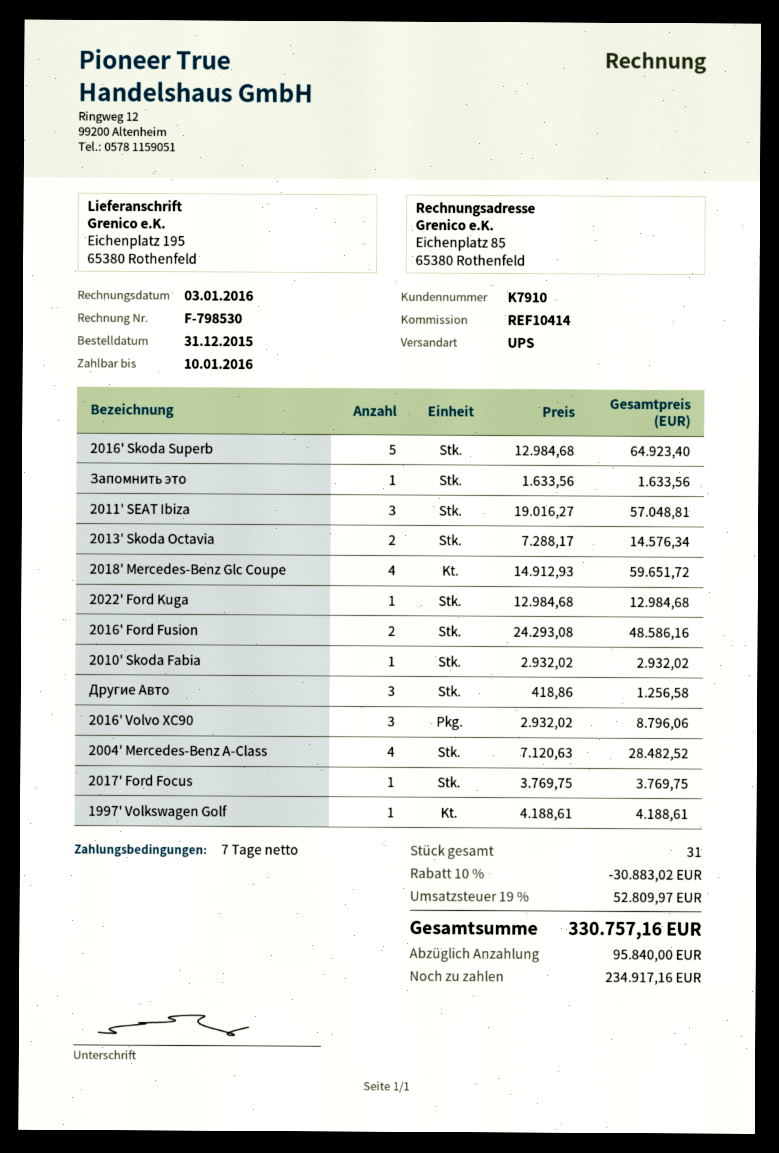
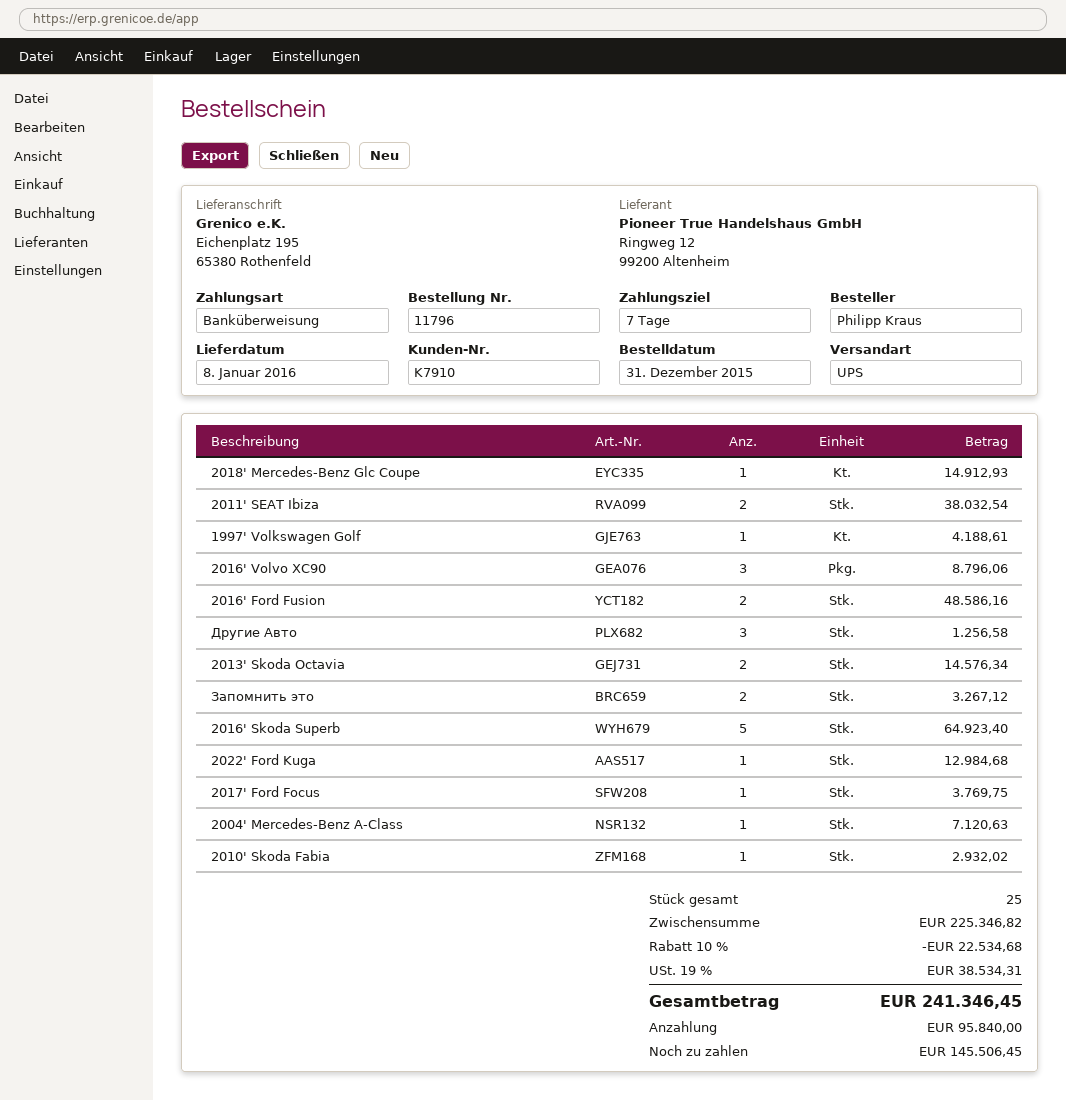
Запомнить это: 1 for 1633.56 -> 2 for 3267.12
2011' SEAT Ibiza: 3 for 57048.81 -> 2 for 38032.54
2018' Mercedes-Benz Glc Coupe: 4 for 59651.72 -> 1 for 14912.93
2004' Mercedes-Benz A-Class: 4 for 28482.52 -> 1 for 7120.63
total quantity: 31 -> 25
discount: 10% = 30883.02 -> 10% = 22534.68
tax: 19% = 52809.97 -> 19% = 38534.31
total: 330757.16 -> 241346.45
balance: 234917.16 -> 145506.45

